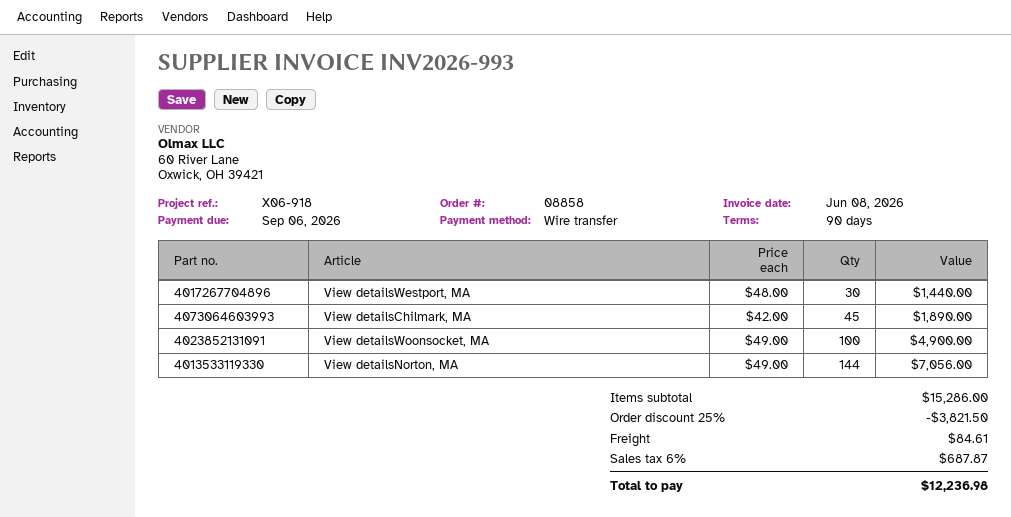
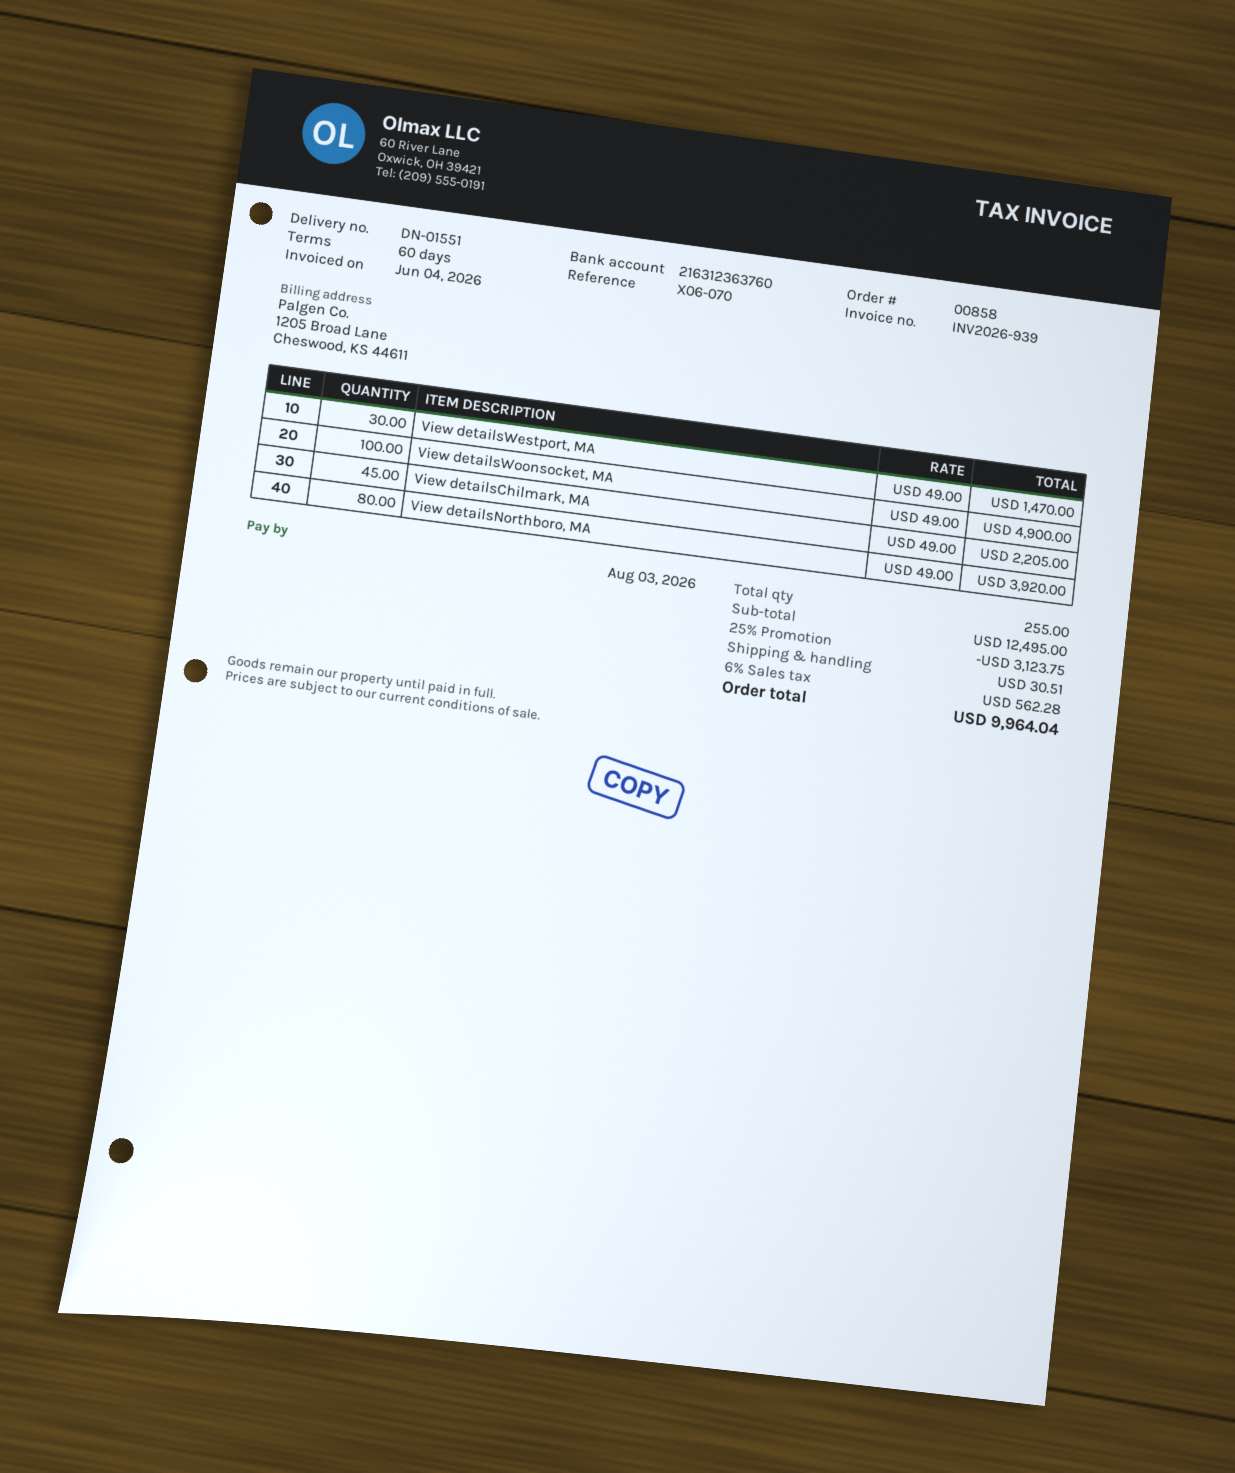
order number: 08858 -> 00858
invoice number: INV2026-993 -> INV2026-939
invoice date: 2026-06-08 -> 2026-06-04
payment terms: 90 days -> 60 days
due date: 2026-09-06 -> 2026-08-03
reference: X06-918 -> X06-070
View detailsWestport, MA: 30 x 48.00 = 1440.00 -> 30 x 49.00 = 1470.00
View detailsChilmark, MA: 45 x 42.00 = 1890.00 -> 45 x 49.00 = 2205.00
View detailsNorton, MA: 144 x 49.00 = 7056.00 -> none
View detailsNorthboro, MA: none -> 80 x 49.00 = 3920.00
subtotal: 15286.00 -> 12495.00
discount: 25% = 3821.50 -> 25% = 3123.75
shipping: 84.61 -> 30.51
tax: 6% = 687.87 -> 6% = 562.28
total: 12236.98 -> 9964.04

